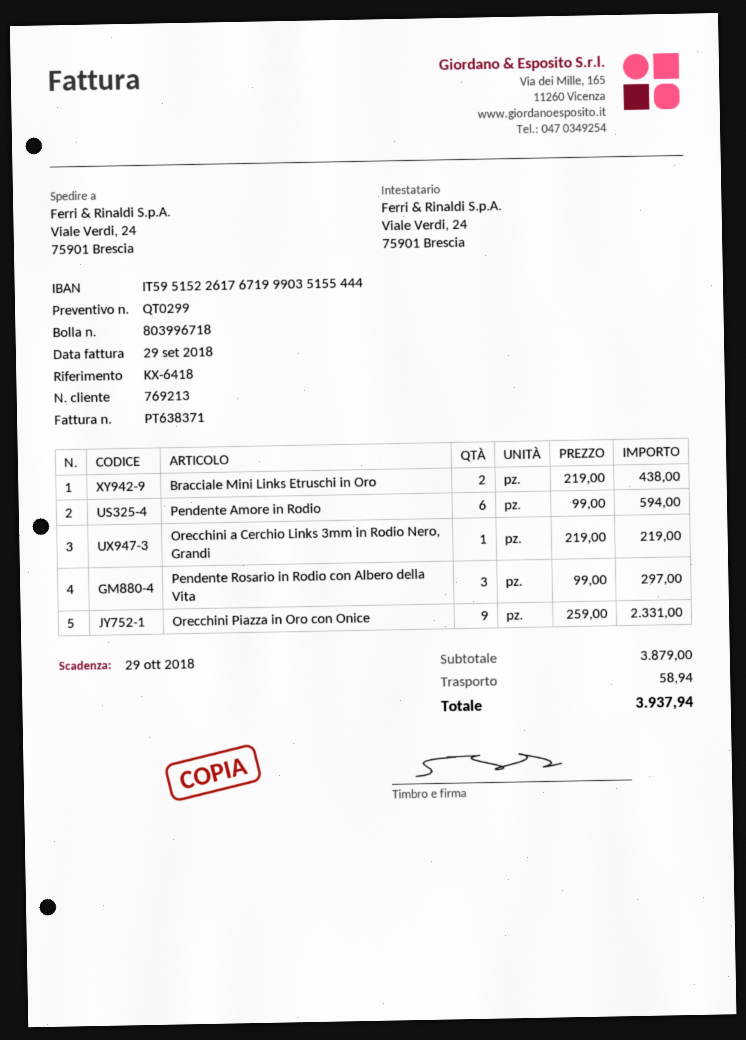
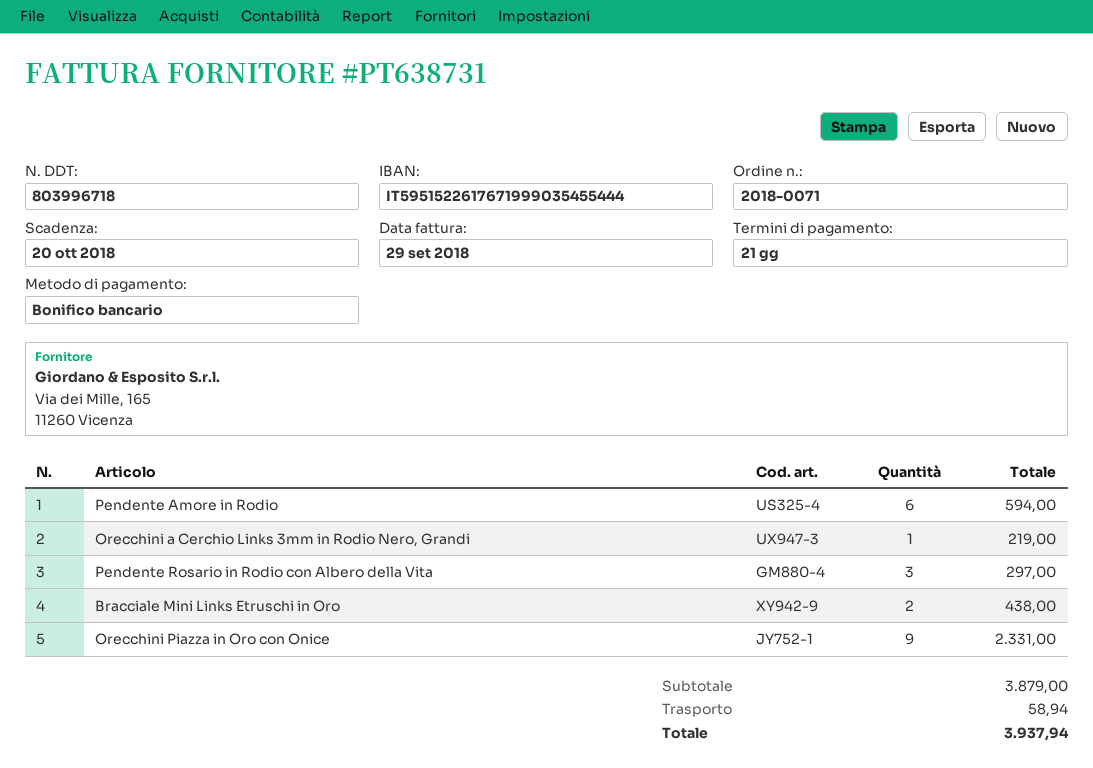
invoice number: PT638371 -> PT638731
due date: 2018-10-29 -> 2018-10-20
bank account: IT5951522617671999035155444 -> IT5951522617671999035455444

